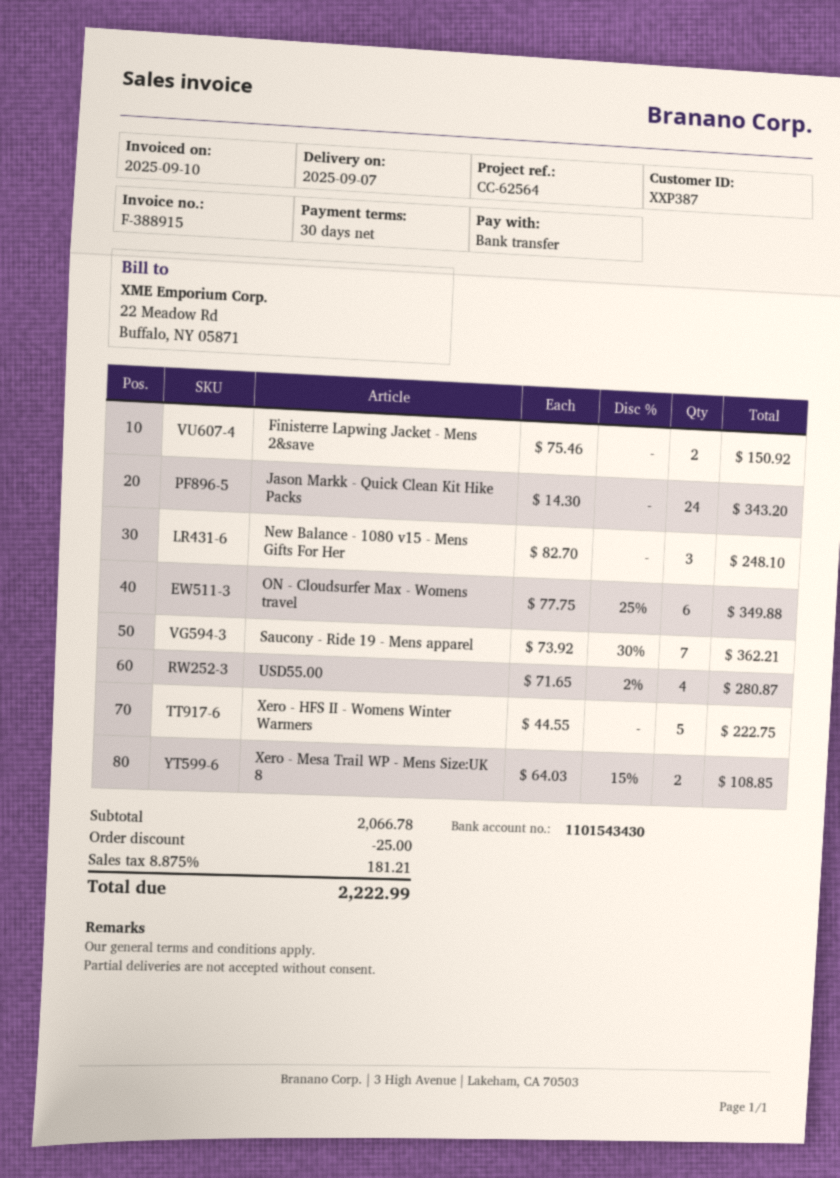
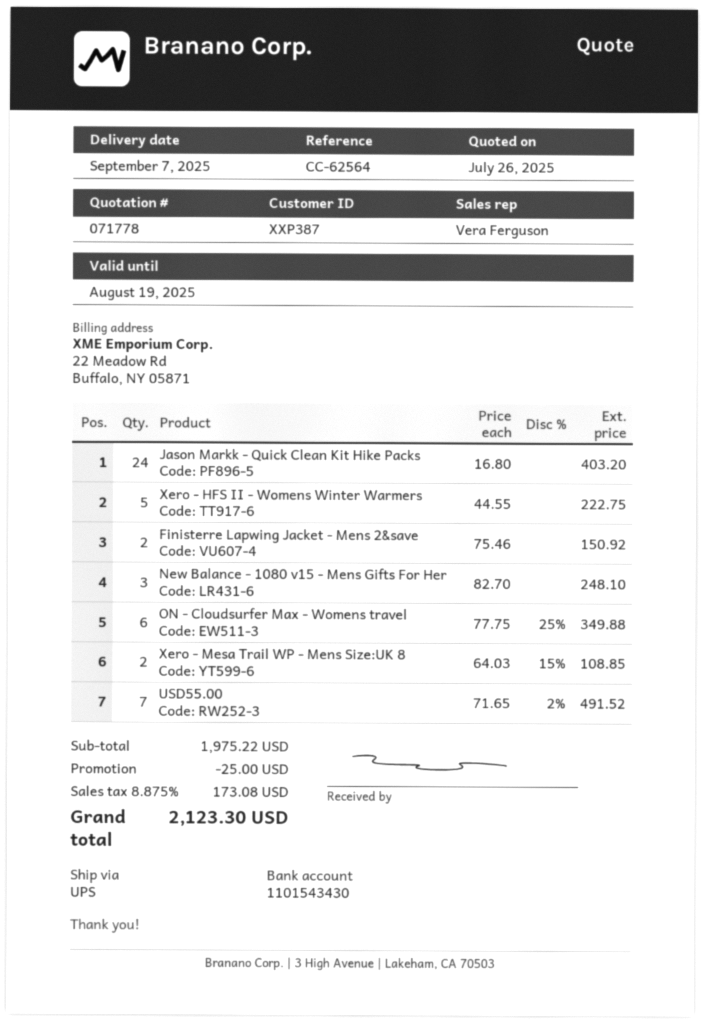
Jason Markk - Quick Clean Kit Hike Packs: 24 x 14.30 = 343.20 -> 24 x 16.80 = 403.20
Saucony - Ride 19 - Mens apparel: 7 x 73.92 - 30% = 362.21 -> none
USD55.00: 4 x 71.65 - 2% = 280.87 -> 7 x 71.65 - 2% = 491.52
subtotal: 2066.78 -> 1975.22
tax: 8.875% = 181.21 -> 8.875% = 173.08
total: 2222.99 -> 2123.30

